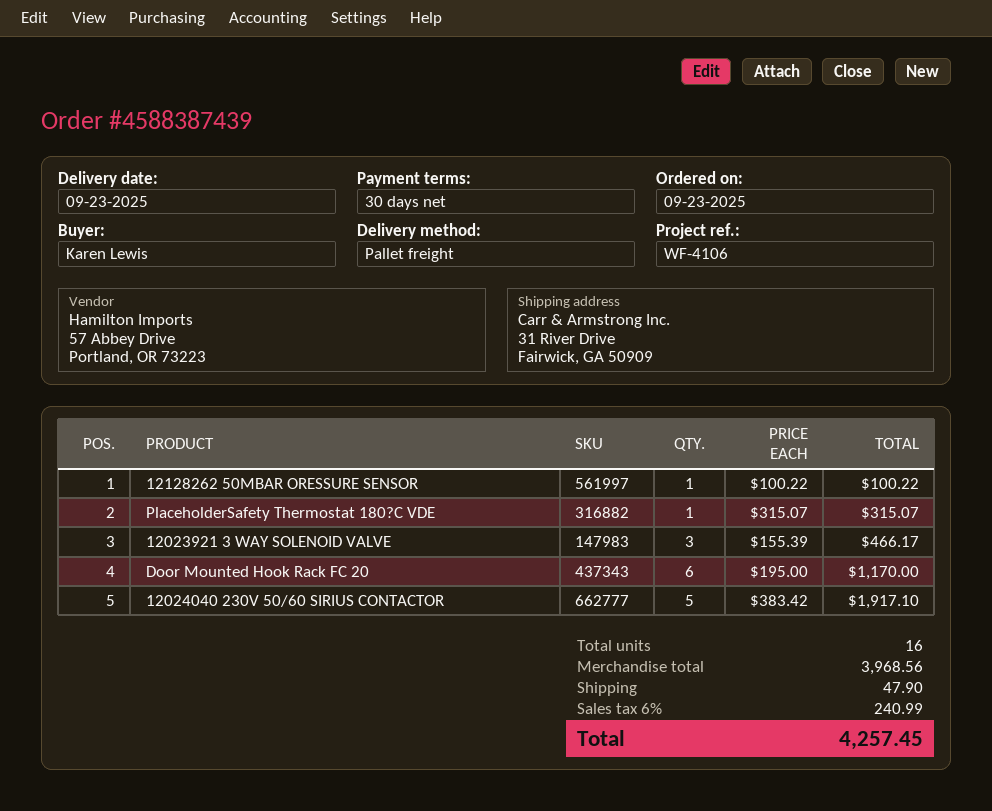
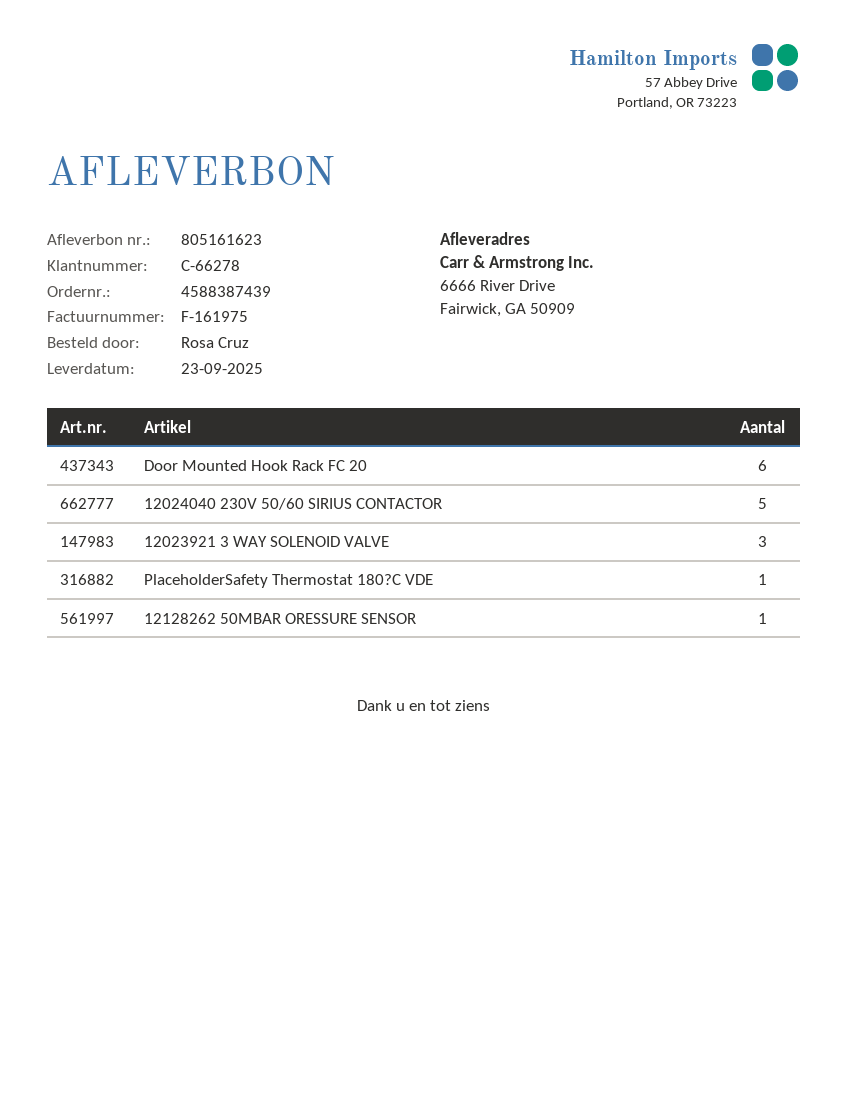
ordered by: Karen Lewis -> Rosa Cruz
ship to: 31 River Drive, Fairwick, GA 50909 -> 6666 River Drive, Fairwick, GA 50909

